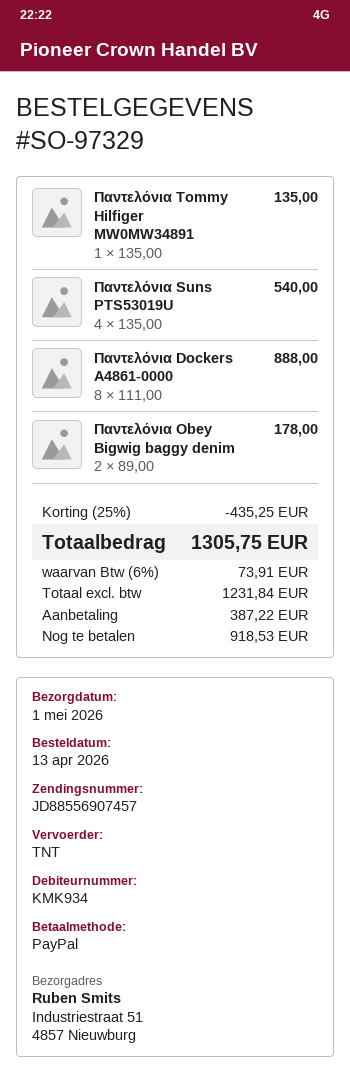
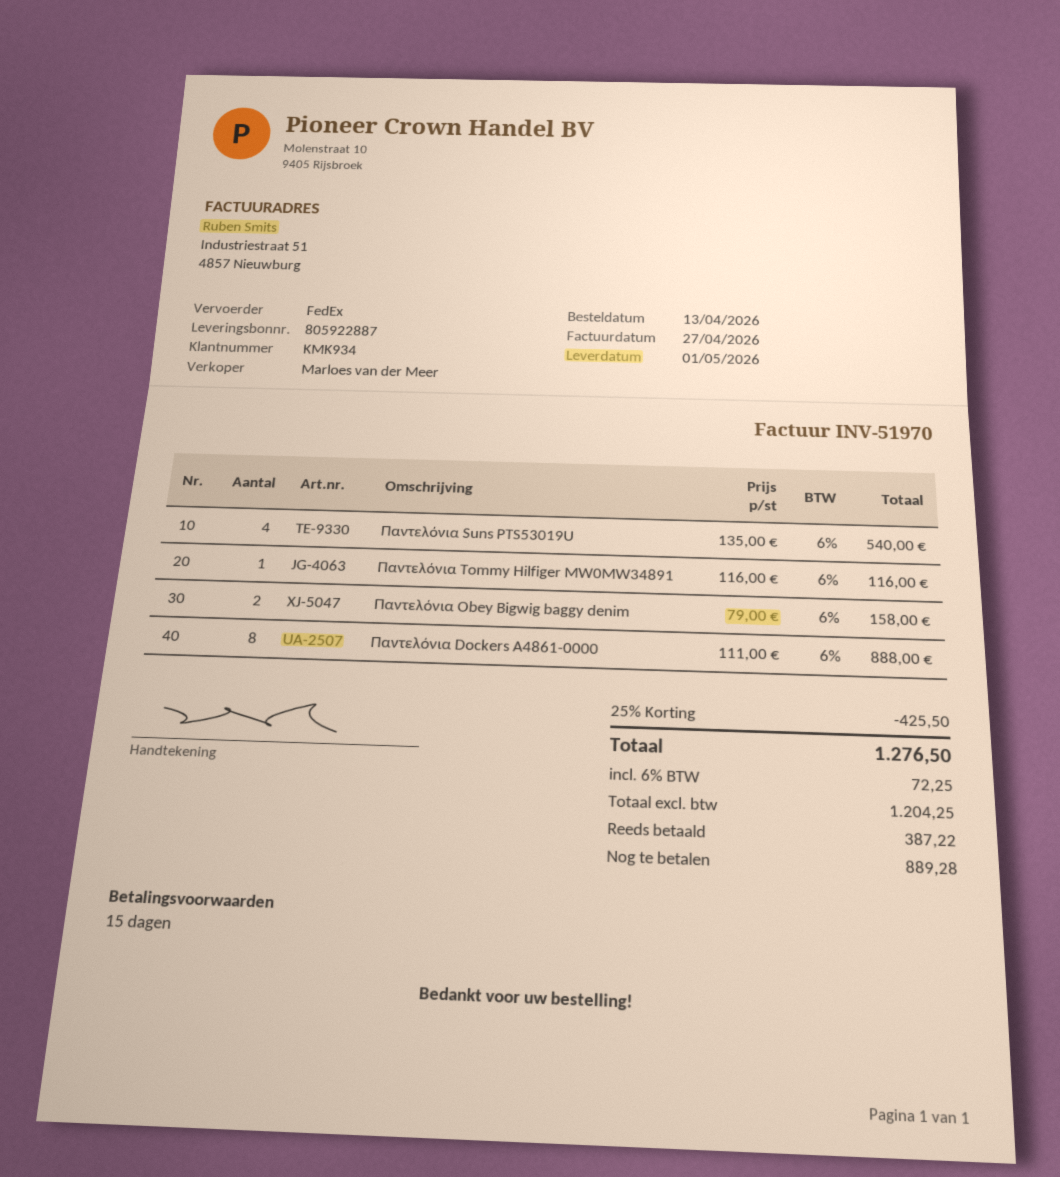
shipping method: TNT -> FedEx
Παντελόνια Tommy Hilfiger MW0MW34891: 1 x 135.00 = 135.00 -> 1 x 116.00 = 116.00
Παντελόνια Obey Bigwig baggy denim: 2 x 89.00 = 178.00 -> 2 x 79.00 = 158.00
discount: 25% = 435.25 -> 25% = 425.50
net: 1231.84 -> 1204.25
tax: 6% = 73.91 -> 6% = 72.25
total: 1305.75 -> 1276.50
balance: 918.53 -> 889.28

